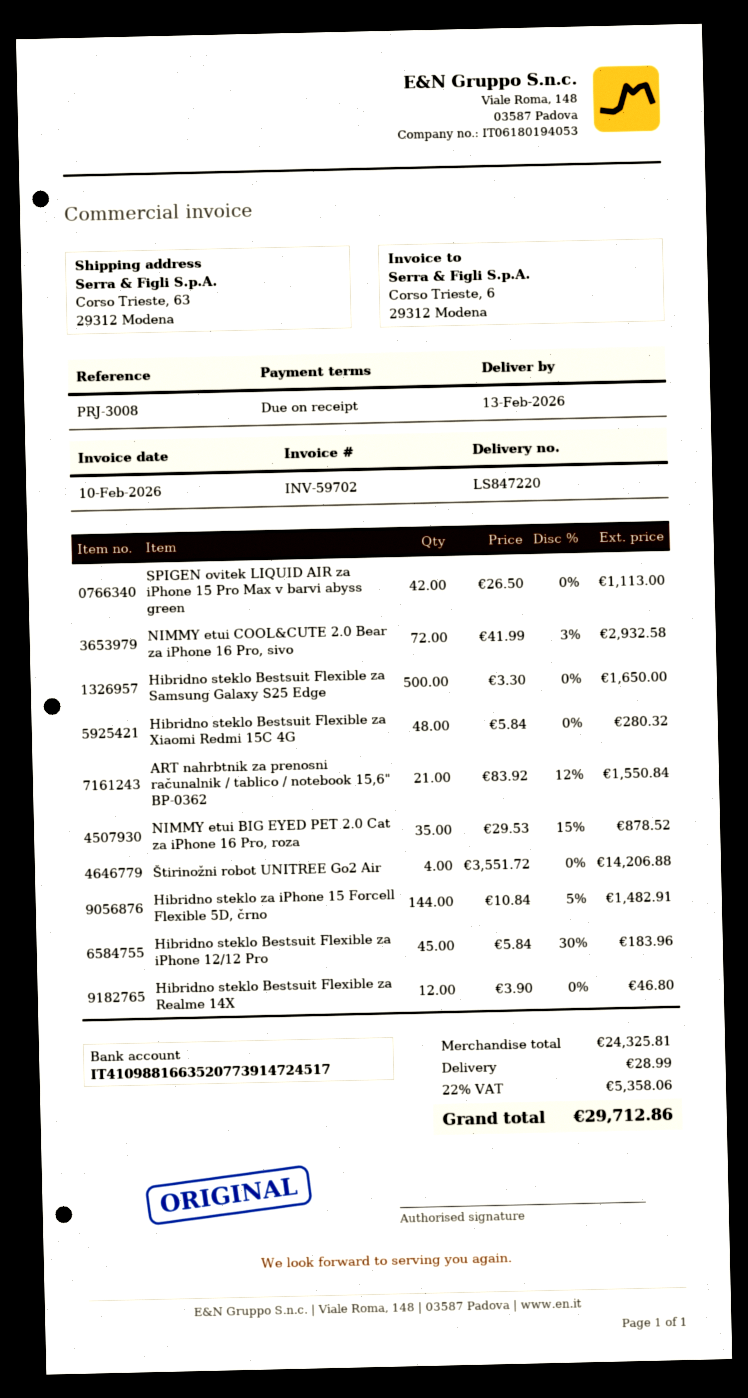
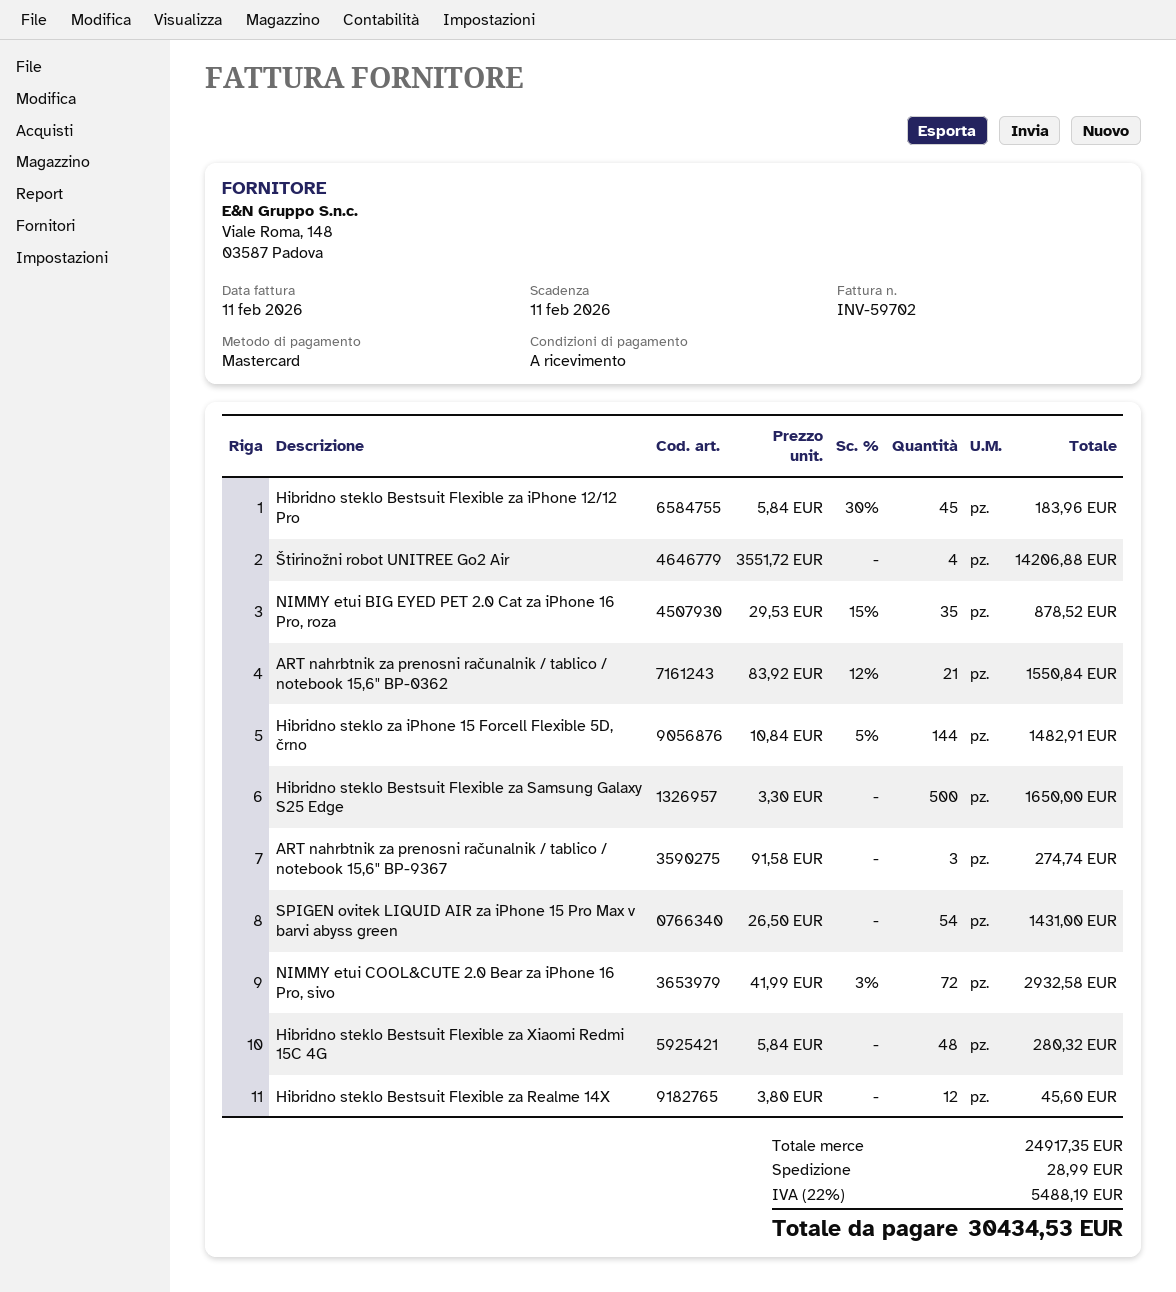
invoice date: 2026-02-10 -> 2026-02-11
SPIGEN ovitek LIQUID AIR za iPhone 15 Pro Max v barvi abyss green: 42 x 26.50 = 1113.00 -> 54 x 26.50 = 1431.00
Hibridno steklo Bestsuit Flexible za Realme 14X: 12 x 3.90 = 46.80 -> 12 x 3.80 = 45.60
ART nahrbtnik za prenosni računalnik / tablico / notebook 15,6" BP-9367: none -> 3 x 91.58 = 274.74
subtotal: 24325.81 -> 24917.35
tax: 22% = 5358.06 -> 22% = 5488.19
total: 29712.86 -> 30434.53

